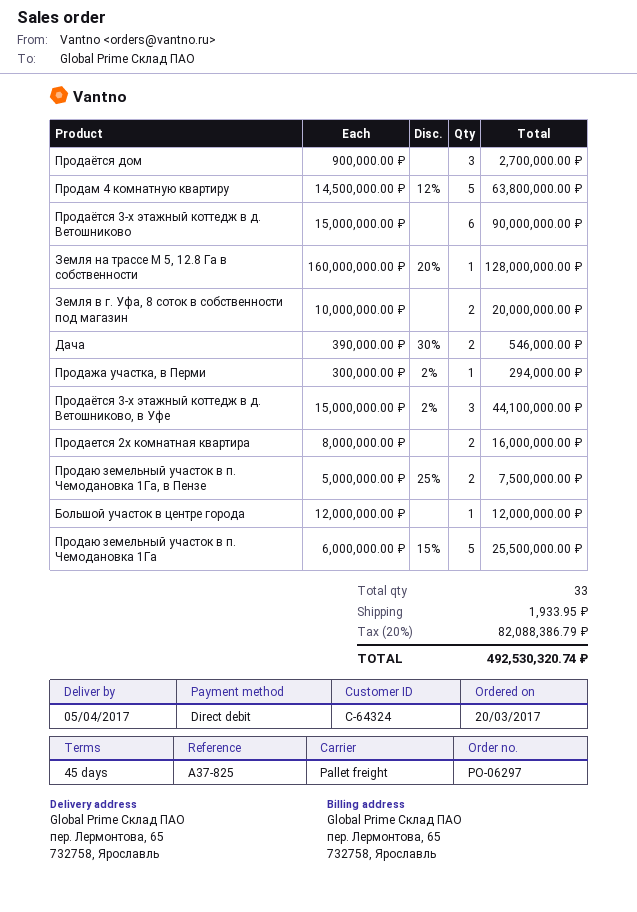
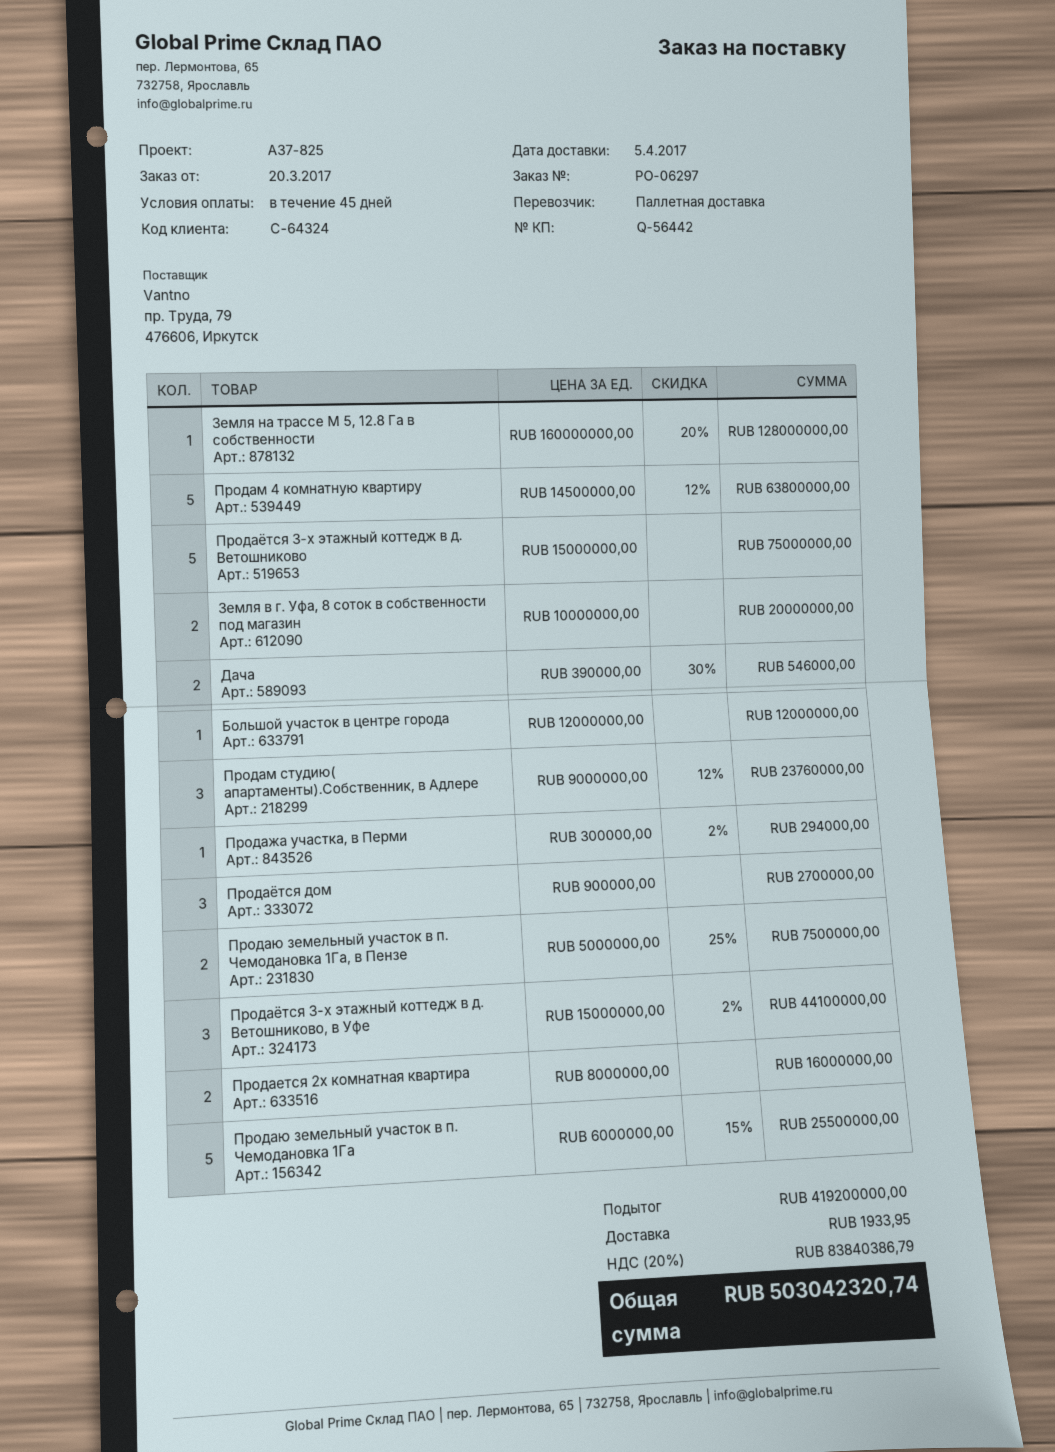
Продаётся 3-х этажный коттедж в д. Ветошниково: 6 x 15000000.00 = 90000000.00 -> 5 x 15000000.00 = 75000000.00
Продам студию( апартаменты).Собственник, в Адлере: none -> 3 x 9000000.00 - 12% = 23760000.00
tax: 20% = 82088386.79 -> 20% = 83840386.79
total: 492530320.74 -> 503042320.74

